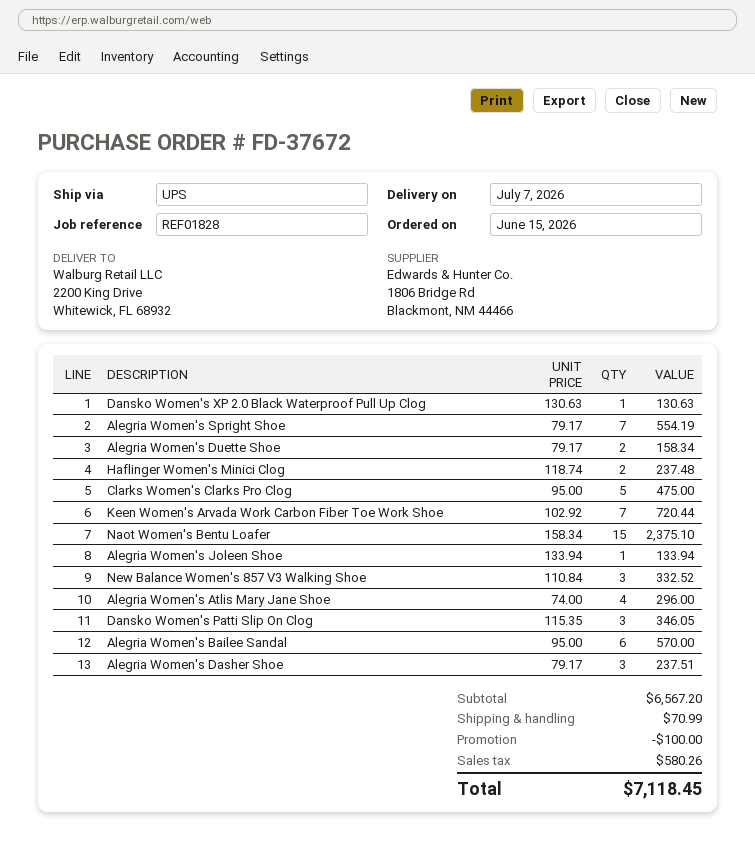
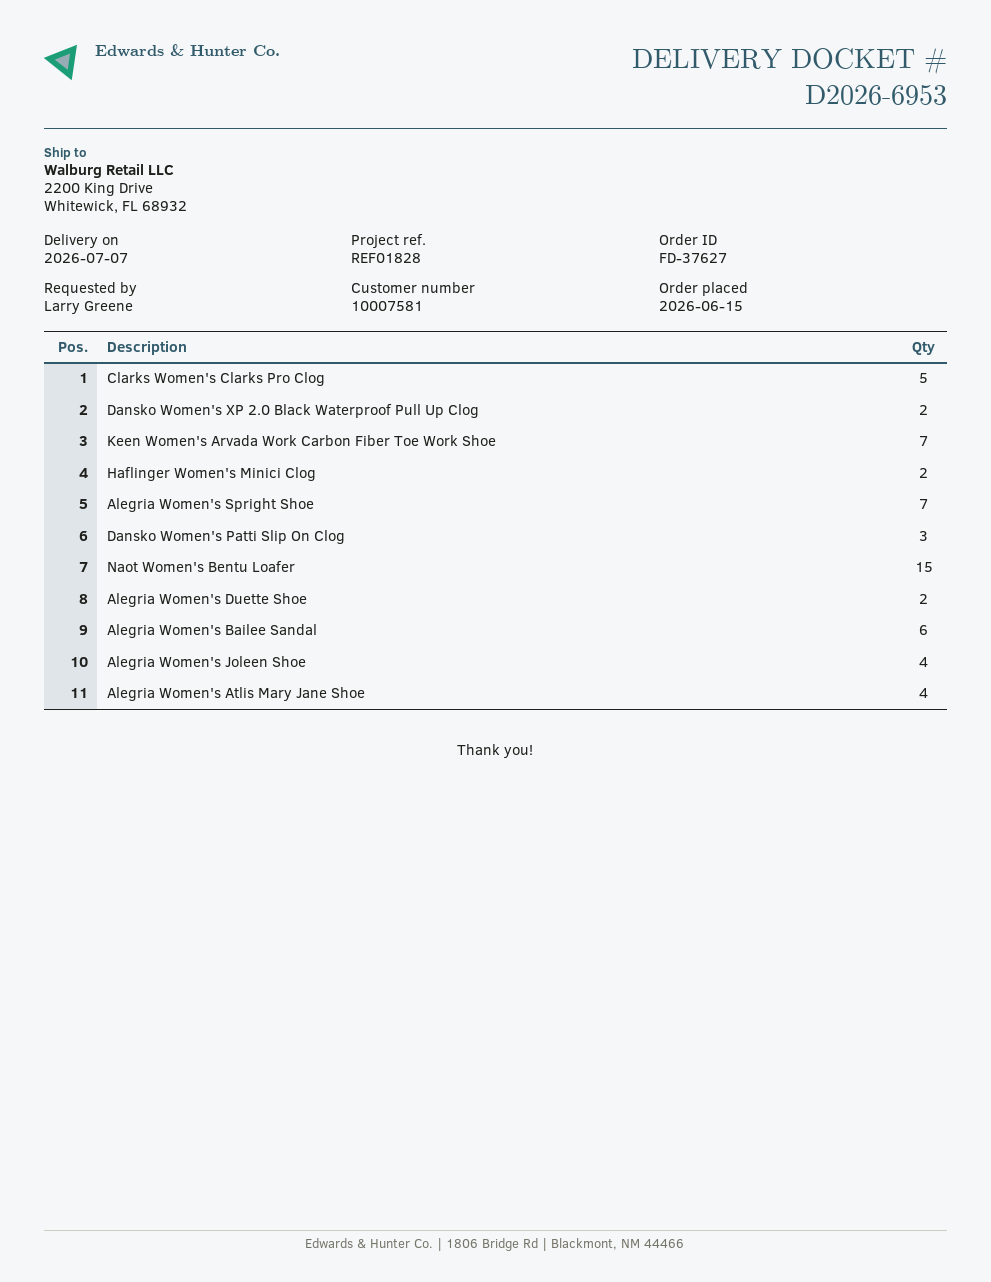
order number: FD-37672 -> FD-37627
Dansko Women's XP 2.0 Black Waterproof Pull Up Clog: 1 -> 2
Alegria Women's Joleen Shoe: 1 -> 4
New Balance Women's 857 V3 Walking Shoe: 3 -> none
Alegria Women's Dasher Shoe: 3 -> none

